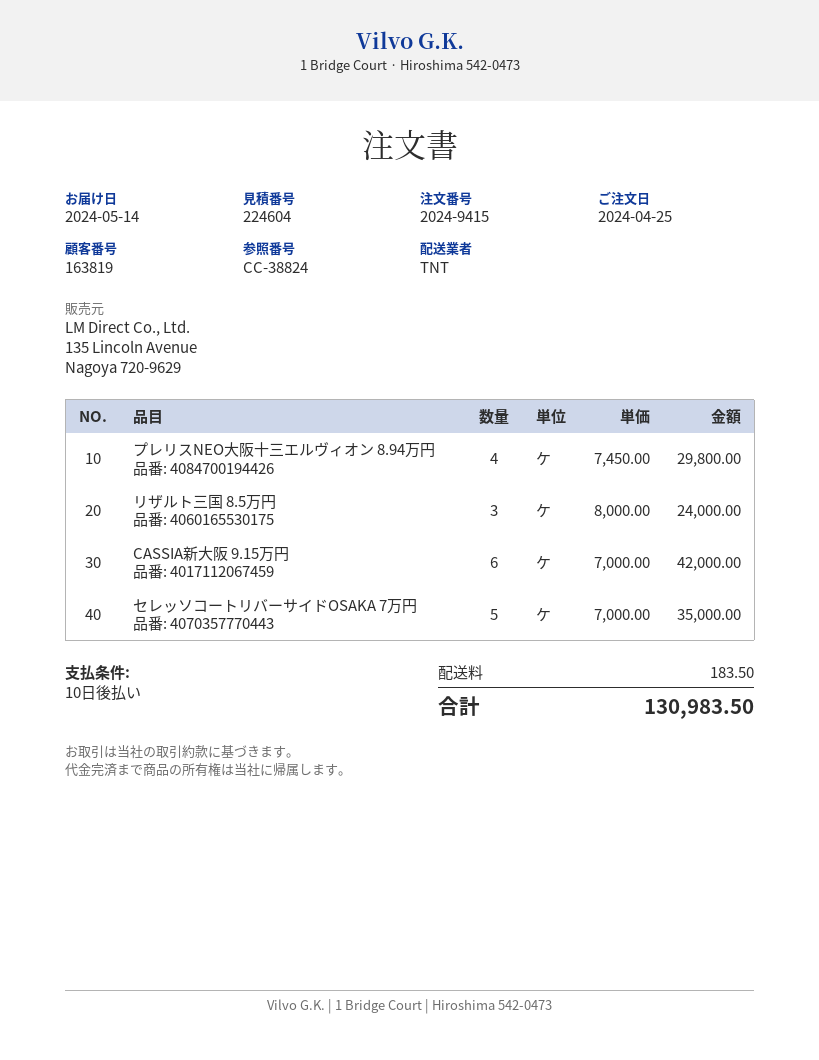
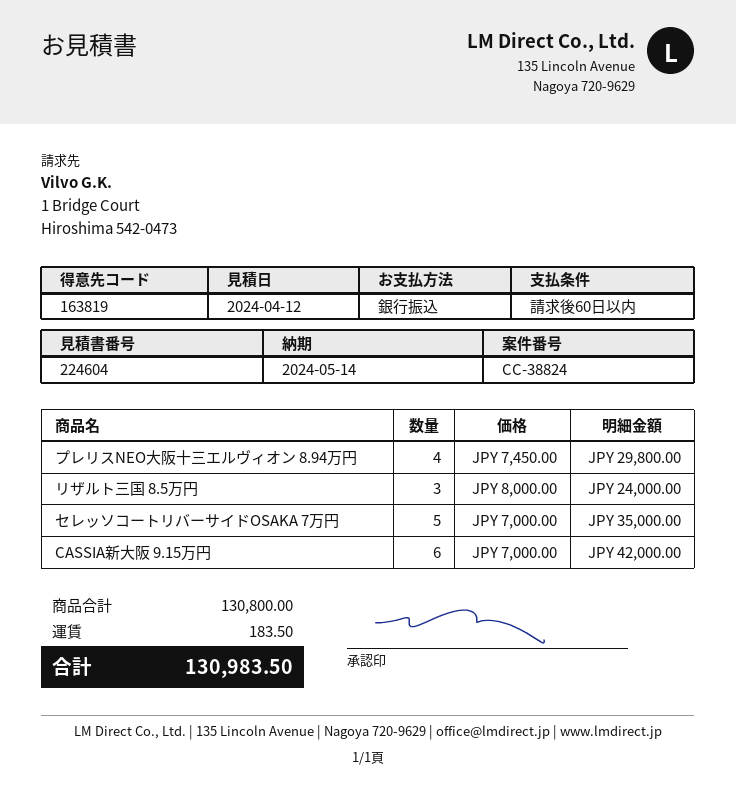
payment terms: 10 days -> 60 days

